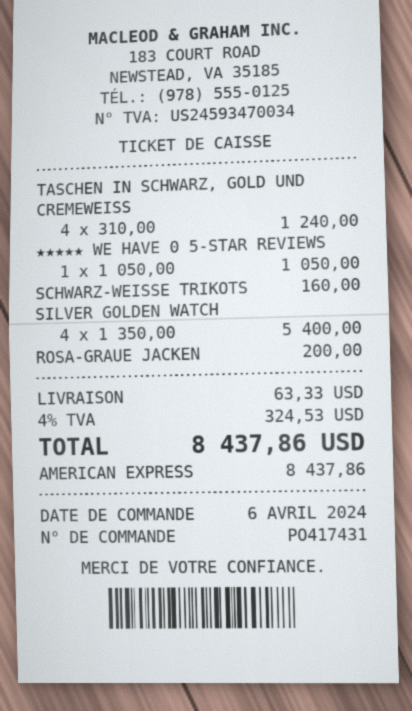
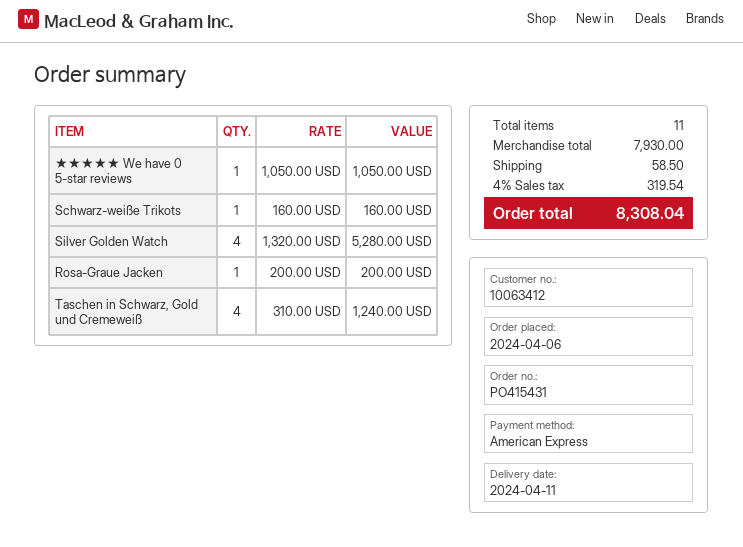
order number: PO417431 -> PO415431
SILVER GOLDEN WATCH: 4 x 1350.00 = 5400.00 -> 4 x 1320.00 = 5280.00
shipping: 63.33 -> 58.50
tax: 4% = 324.53 -> 4% = 319.54
total: 8437.86 -> 8308.04

